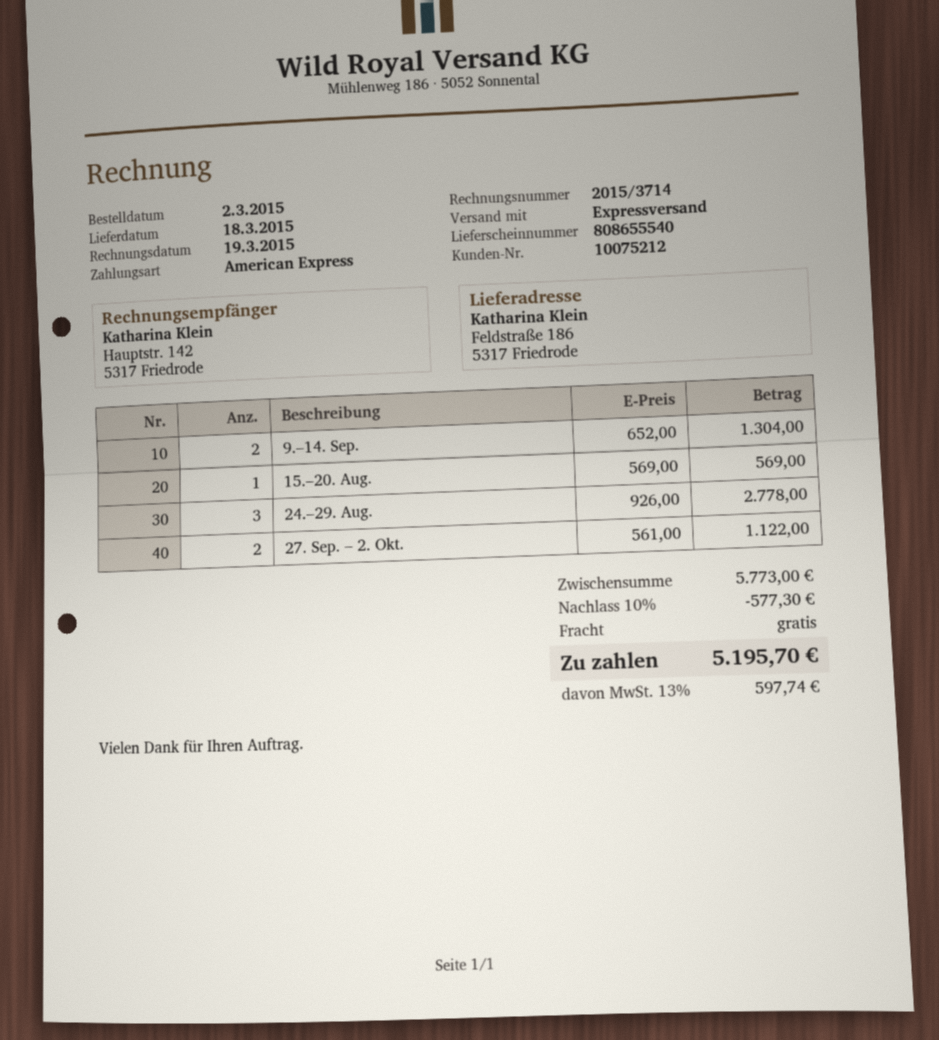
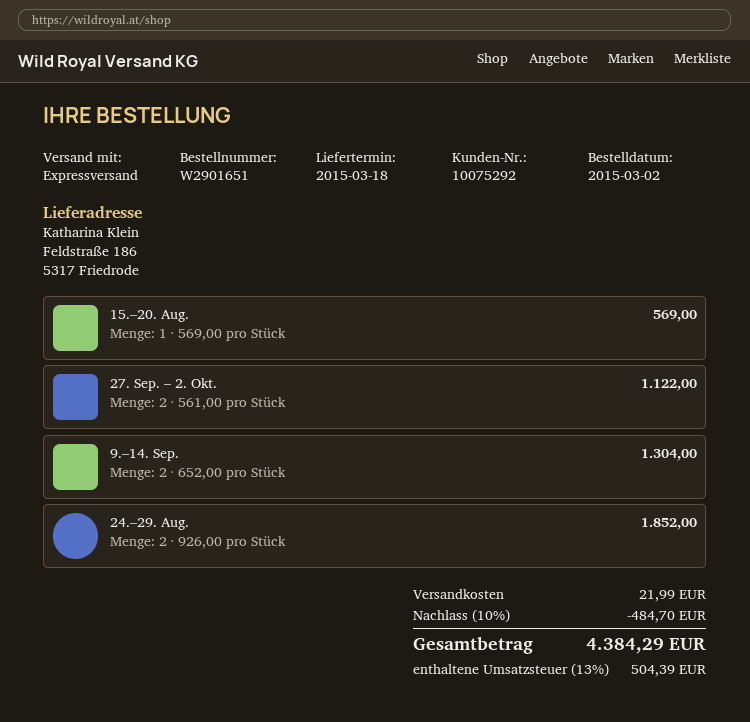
customer number: 10075212 -> 10075292
24.–29. Aug.: 3 x 926.00 = 2778.00 -> 2 x 926.00 = 1852.00
discount: 10% = 577.30 -> 10% = 484.70
shipping: 0.00 -> 21.99
tax: 13% = 597.74 -> 13% = 504.39
total: 5195.70 -> 4384.29

